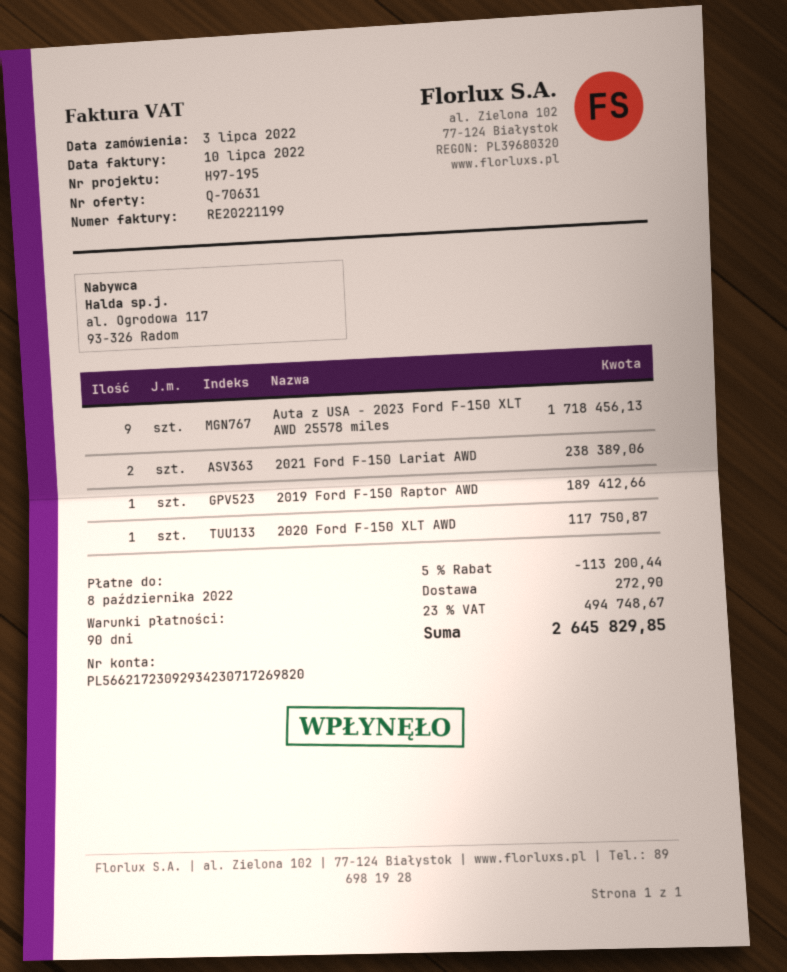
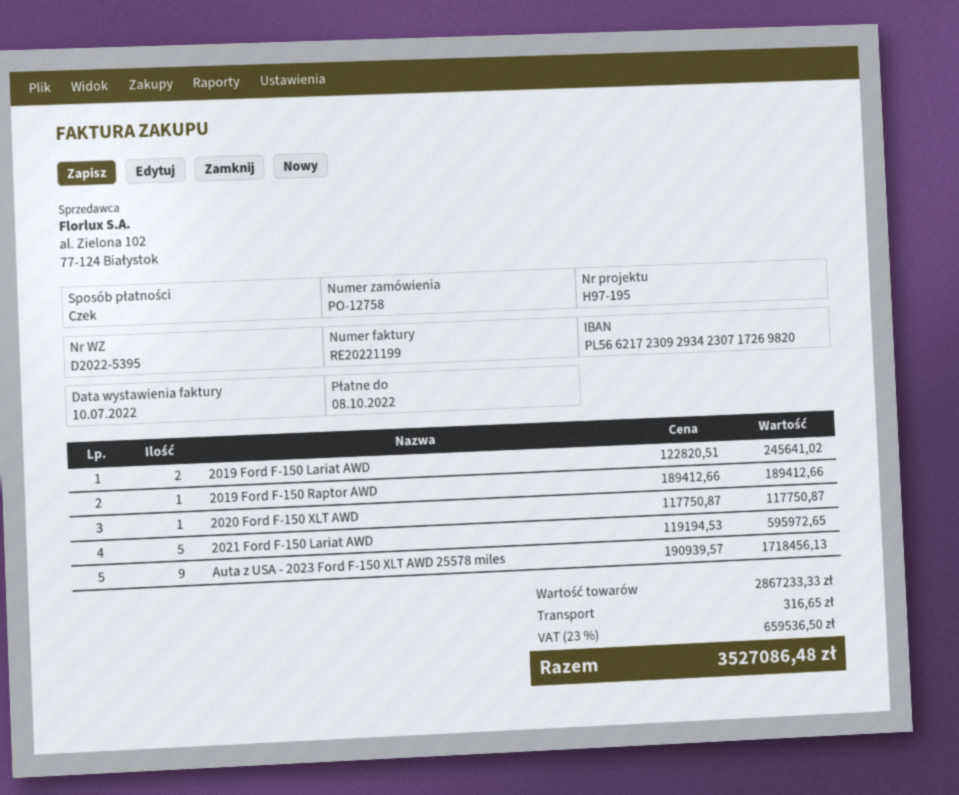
2021 Ford F-150 Lariat AWD: 2 for 238389.06 -> 5 for 595972.65
2019 Ford F-150 Lariat AWD: none -> 2 for 245641.02
discount: 5% = 113200.44 -> none
shipping: 272.90 -> 316.65
tax: 23% = 494748.67 -> 23% = 659536.50
total: 2645829.85 -> 3527086.48

